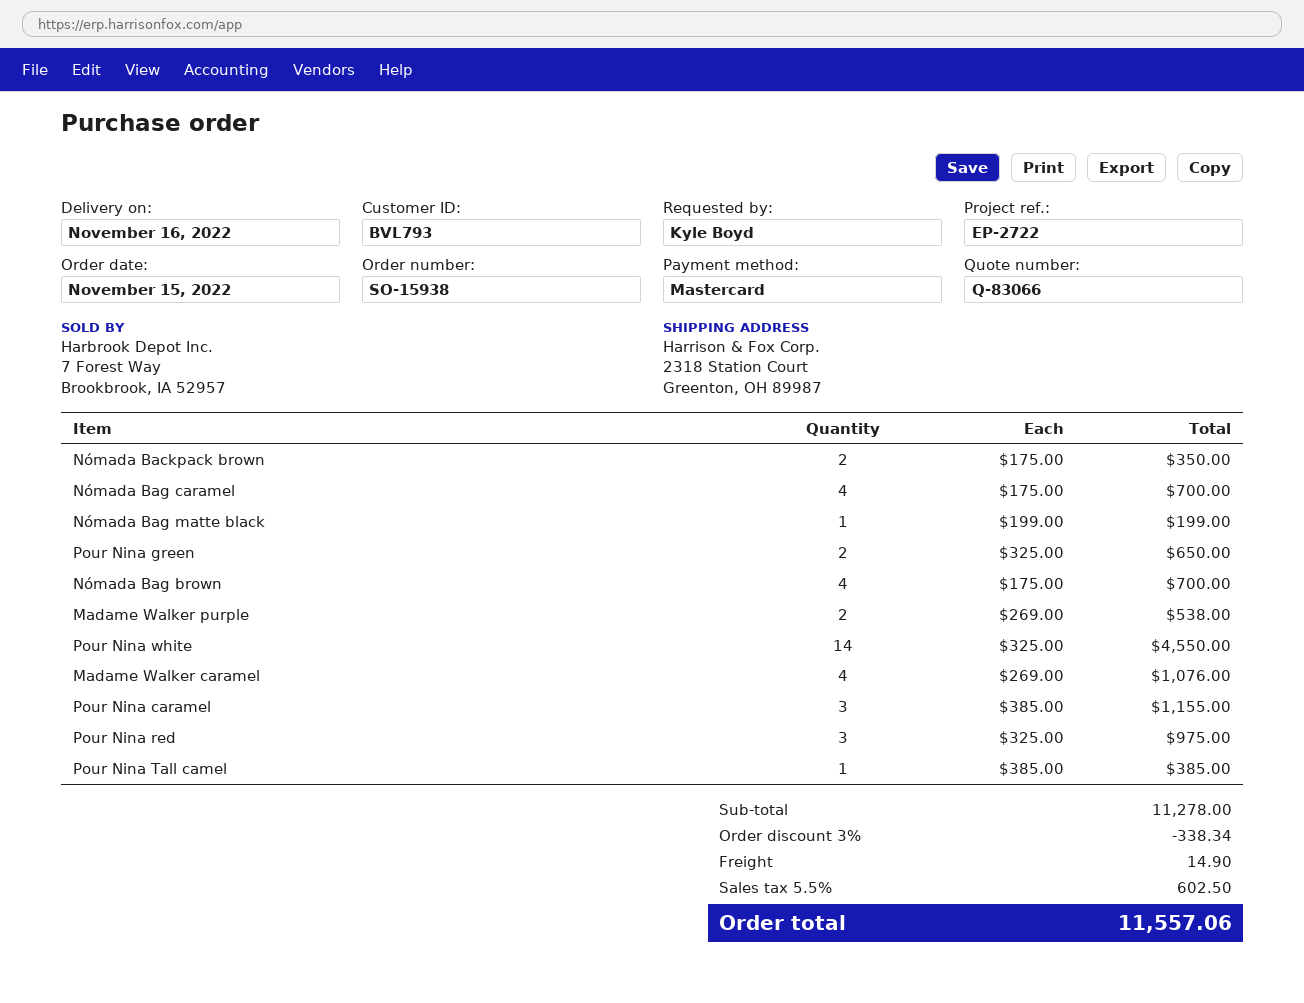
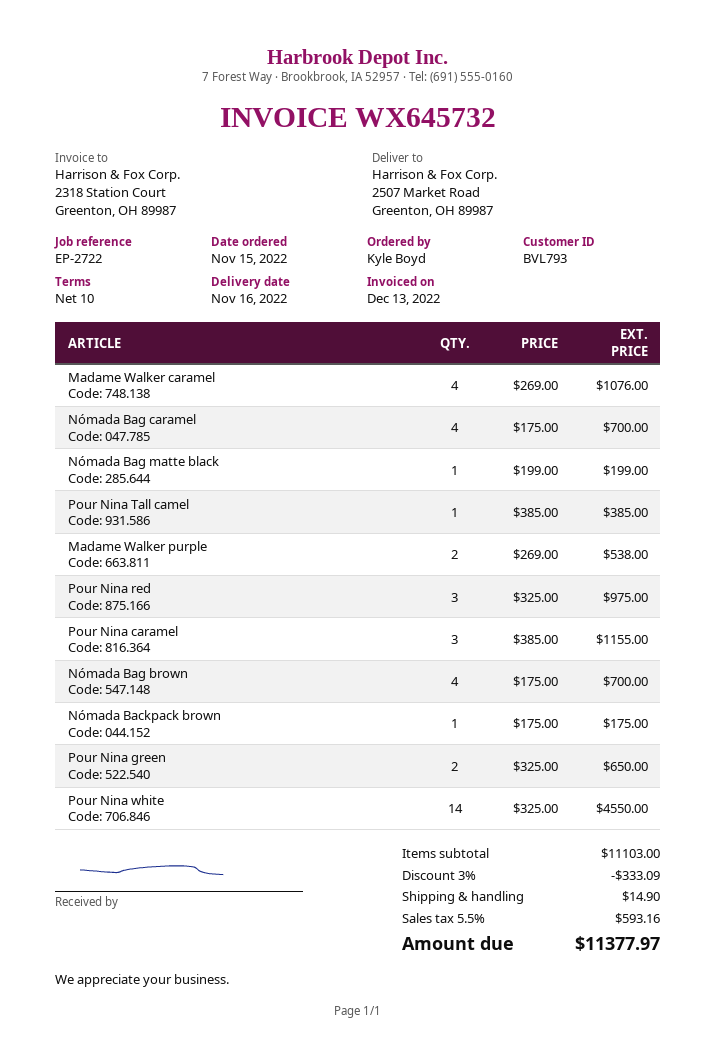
ship to: 2318 Station Court, Greenton, OH 89987 -> 2507 Market Road, Greenton, OH 89987
Nómada Backpack brown: 2 x 175.00 = 350.00 -> 1 x 175.00 = 175.00
subtotal: 11278.00 -> 11103.00
discount: 3% = 338.34 -> 3% = 333.09
tax: 5.5% = 602.50 -> 5.5% = 593.16
total: 11557.06 -> 11377.97

